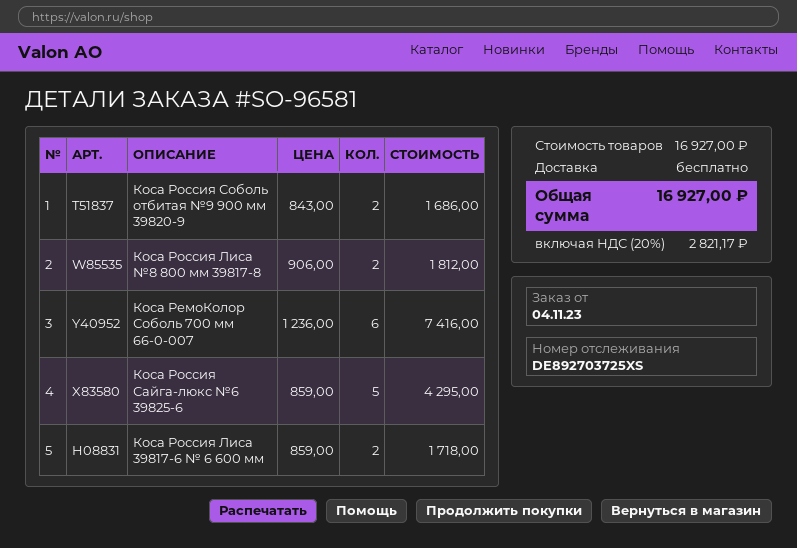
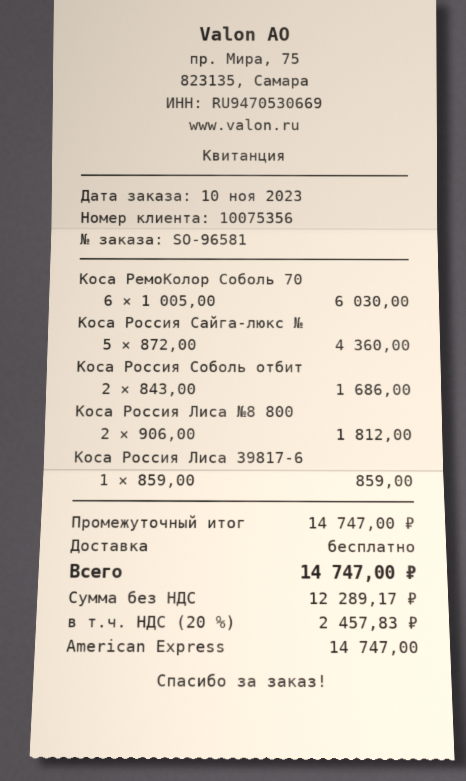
order date: 2023-11-04 -> 2023-11-10
Коса РемоКолор Соболь 700 мм 66-0-007: 6 x 1236.00 = 7416.00 -> 6 x 1005.00 = 6030.00
Коса Россия Сайга-люкс №6 39825-6: 5 x 859.00 = 4295.00 -> 5 x 872.00 = 4360.00
Коса Россия Лиса 39817-6 № 6 600 мм: 2 x 859.00 = 1718.00 -> 1 x 859.00 = 859.00
subtotal: 16927.00 -> 14747.00
tax: 20% = 2821.17 -> 20% = 2457.83
total: 16927.00 -> 14747.00

